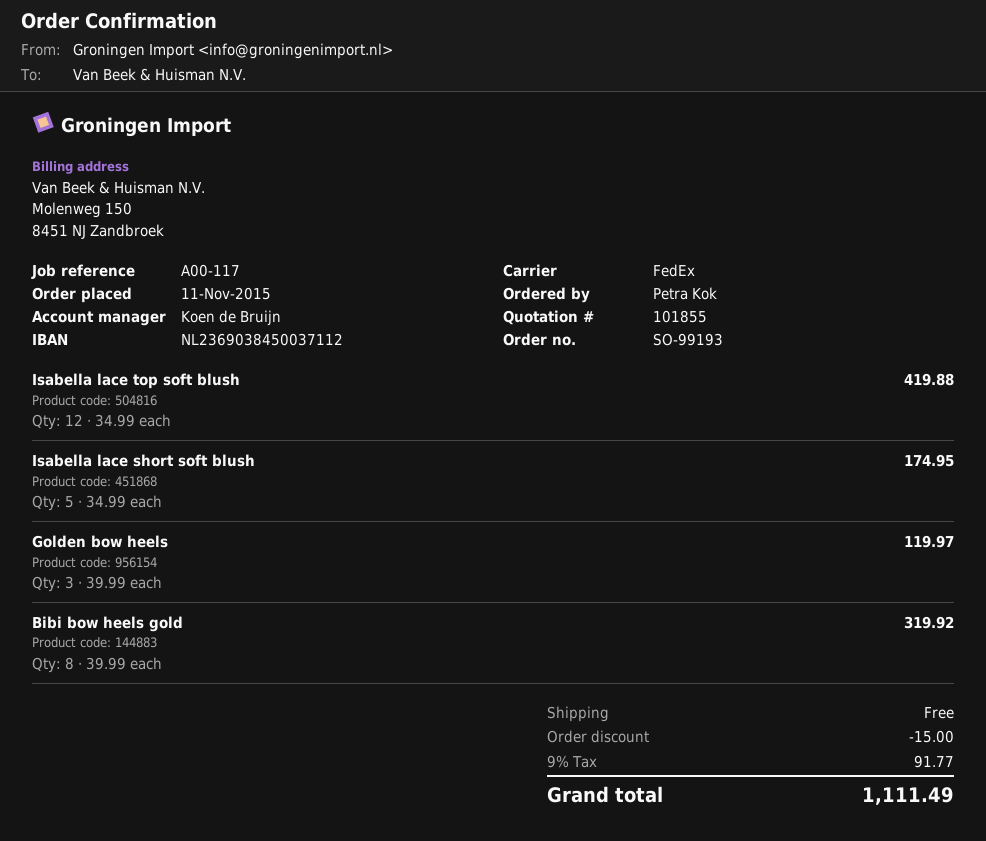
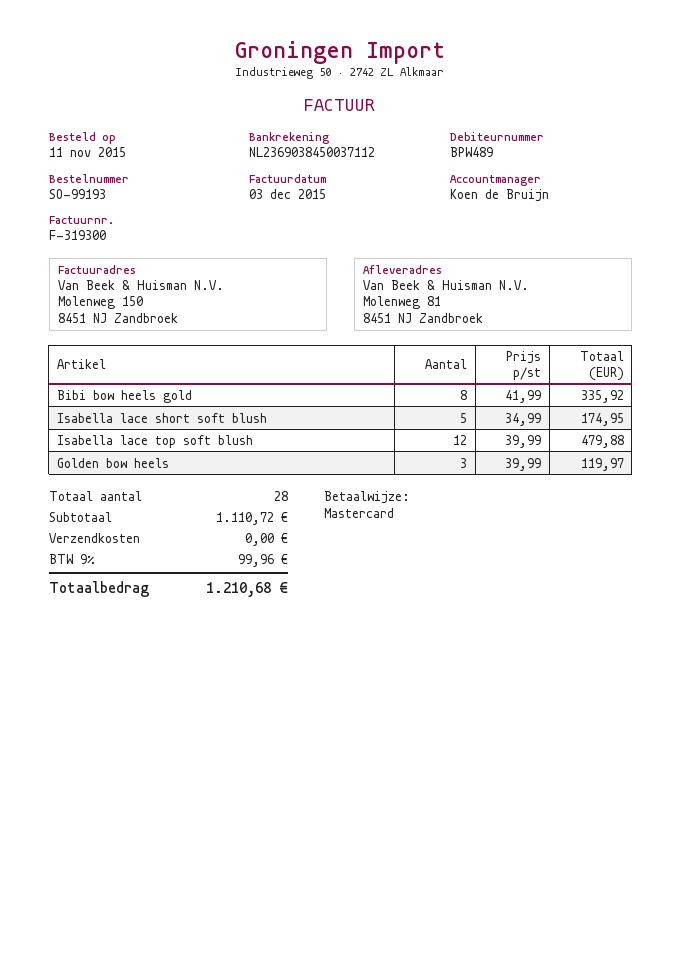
Isabella lace top soft blush: 12 x 34.99 = 419.88 -> 12 x 39.99 = 479.88
Bibi bow heels gold: 8 x 39.99 = 319.92 -> 8 x 41.99 = 335.92
discount: 15.00 -> none
tax: 9% = 91.77 -> 9% = 99.96
total: 1111.49 -> 1210.68

